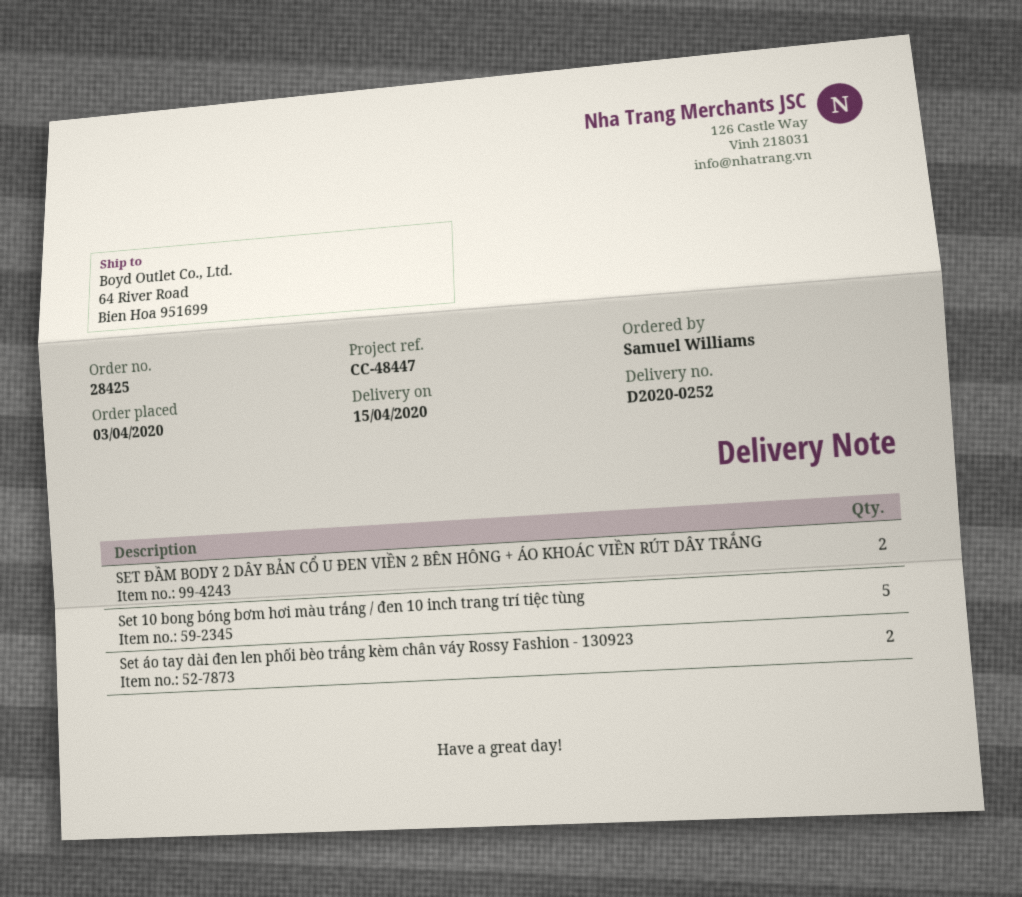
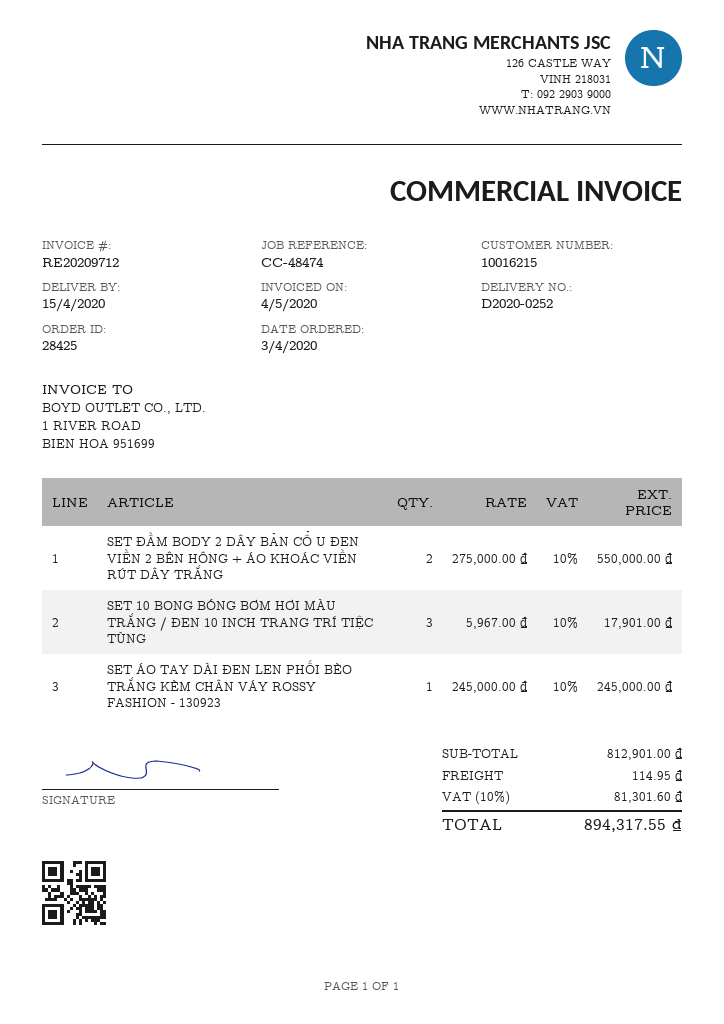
reference: CC-48447 -> CC-48474
Set 10 bong bóng bơm hơi màu trắng / đen 10 inch trang trí tiệc tùng: 5 -> 3
Set áo tay dài đen len phối bèo trắng kèm chân váy Rossy Fashion - 130923: 2 -> 1

